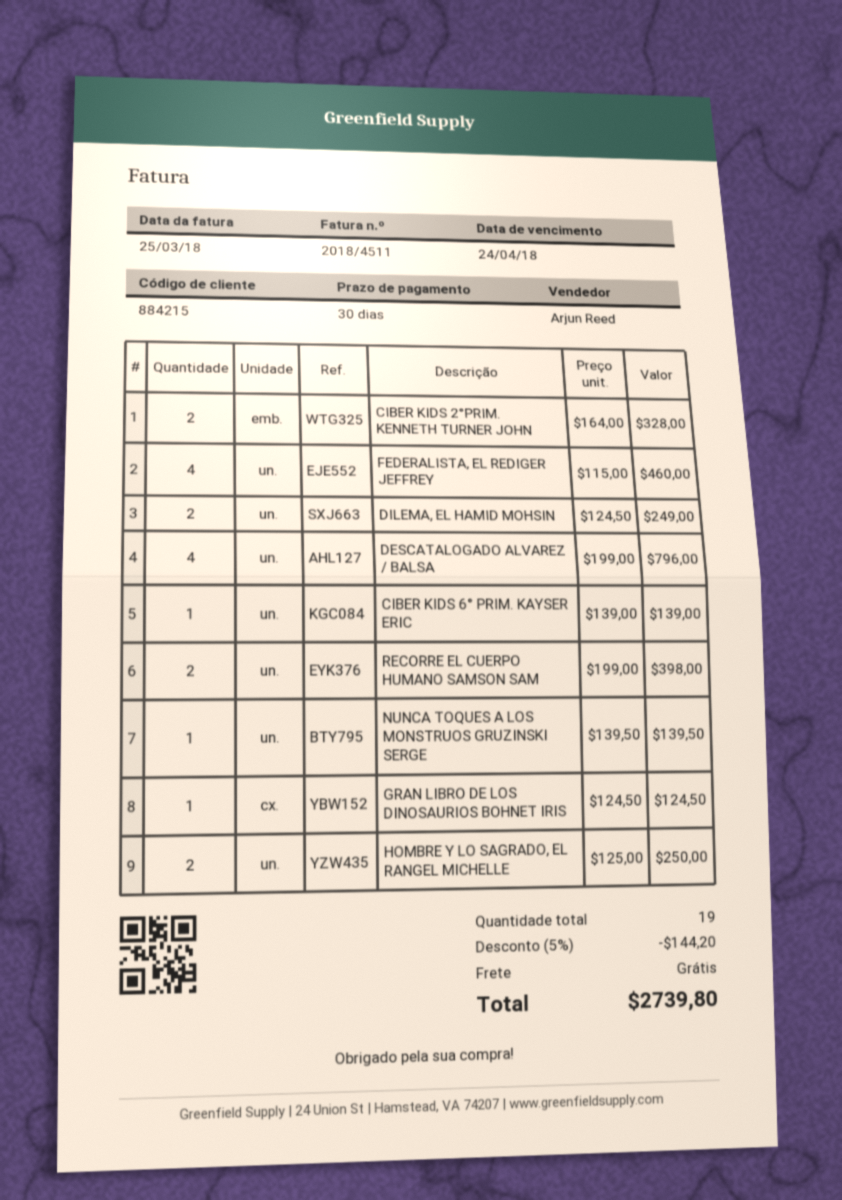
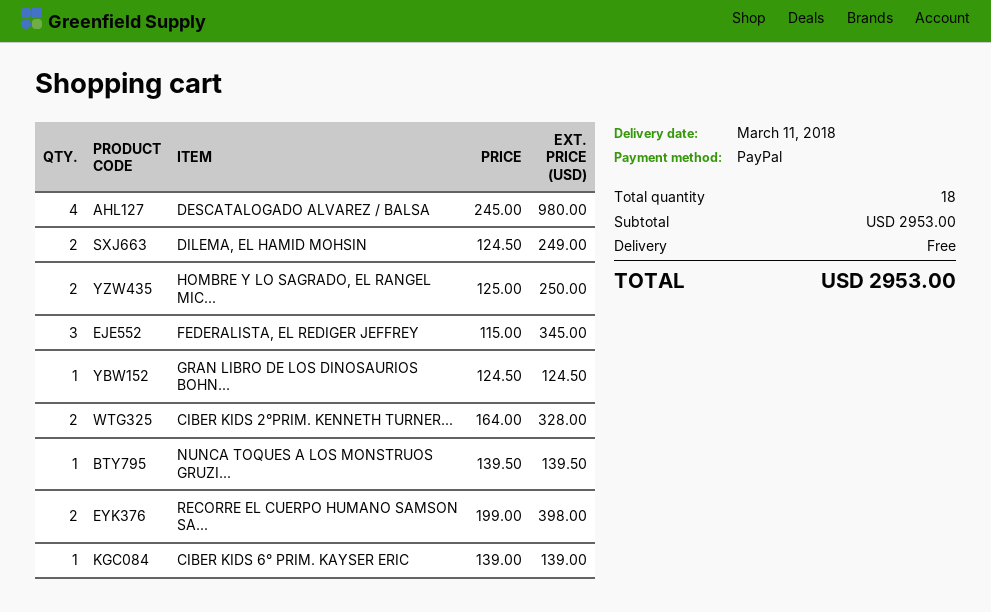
FEDERALISTA, EL REDIGER JEFFREY: 4 x 115.00 = 460.00 -> 3 x 115.00 = 345.00
DESCATALOGADO ALVAREZ / BALSA: 4 x 199.00 = 796.00 -> 4 x 245.00 = 980.00
total quantity: 19 -> 18
discount: 5% = 144.20 -> none
total: 2739.80 -> 2953.00

